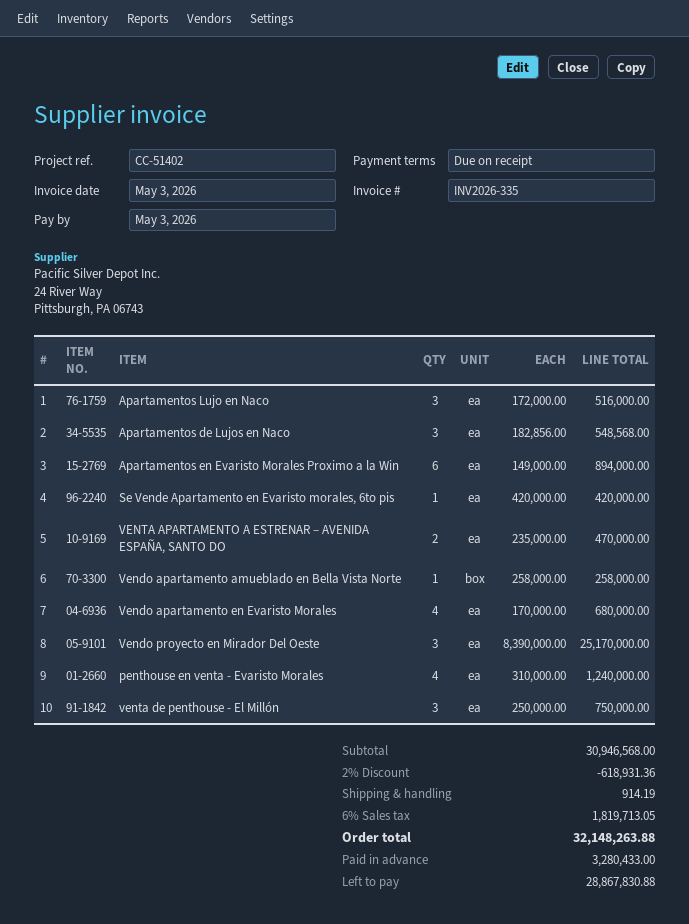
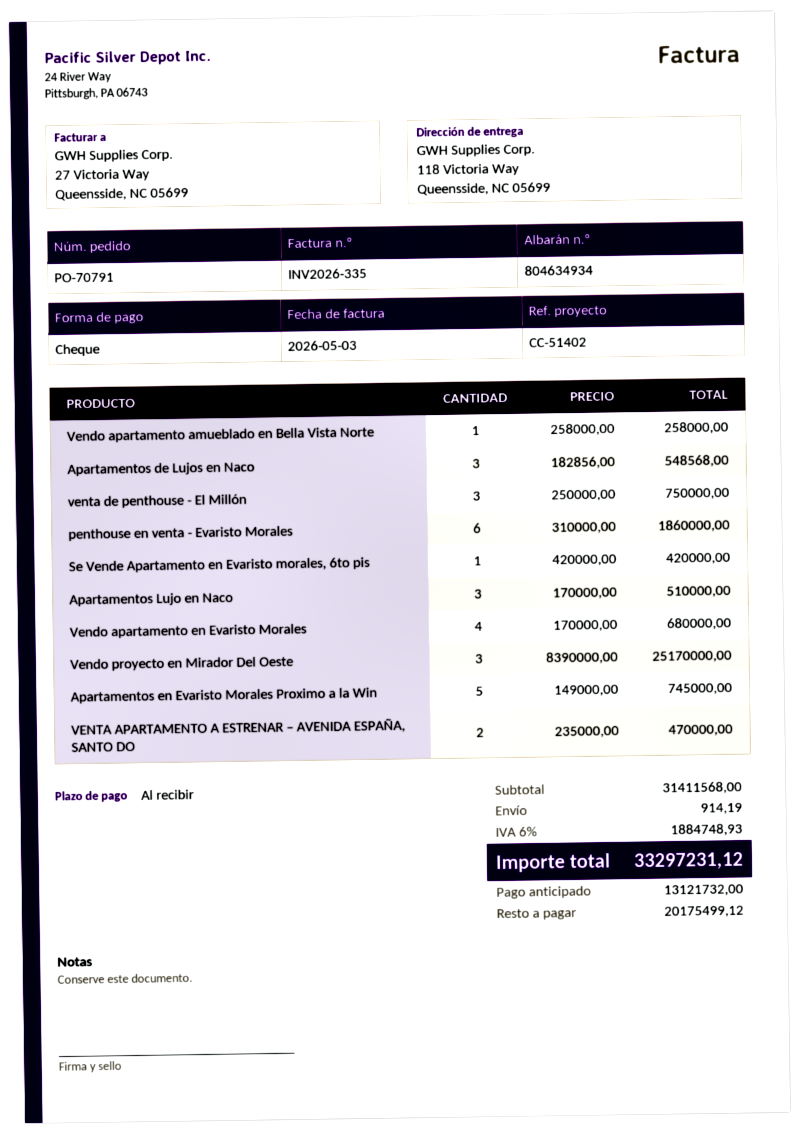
Apartamentos Lujo en Naco: 3 x 172000.00 = 516000.00 -> 3 x 170000.00 = 510000.00
Apartamentos en Evaristo Morales Proximo a la Win: 6 x 149000.00 = 894000.00 -> 5 x 149000.00 = 745000.00
penthouse en venta - Evaristo Morales: 4 x 310000.00 = 1240000.00 -> 6 x 310000.00 = 1860000.00
subtotal: 30946568.00 -> 31411568.00
discount: 2% = 618931.36 -> none
tax: 6% = 1819713.05 -> 6% = 1884748.93
total: 32148263.88 -> 33297231.12
deposit: 3280433.00 -> 13121732.00
balance: 28867830.88 -> 20175499.12

